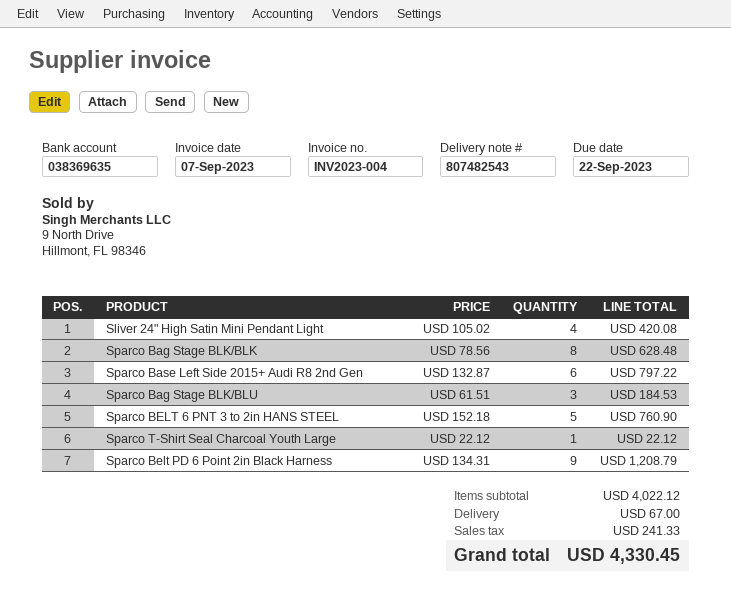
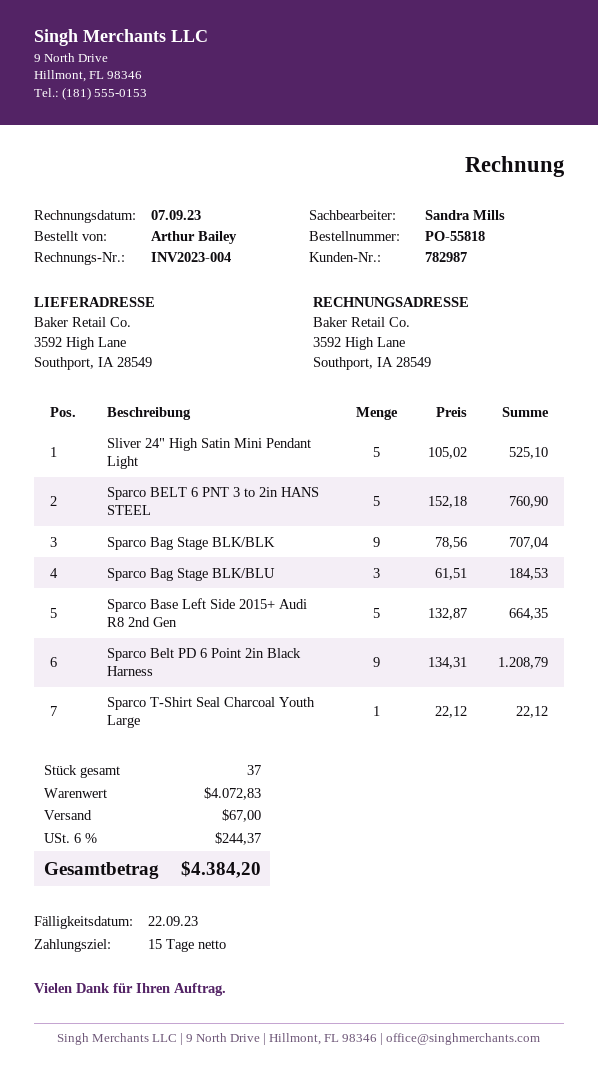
Sliver 24" High Satin Mini Pendant Light: 4 x 105.02 = 420.08 -> 5 x 105.02 = 525.10
Sparco Bag Stage BLK/BLK: 8 x 78.56 = 628.48 -> 9 x 78.56 = 707.04
Sparco Base Left Side 2015+ Audi R8 2nd Gen: 6 x 132.87 = 797.22 -> 5 x 132.87 = 664.35
subtotal: 4022.12 -> 4072.83
tax: 241.33 -> 244.37
total: 4330.45 -> 4384.20

